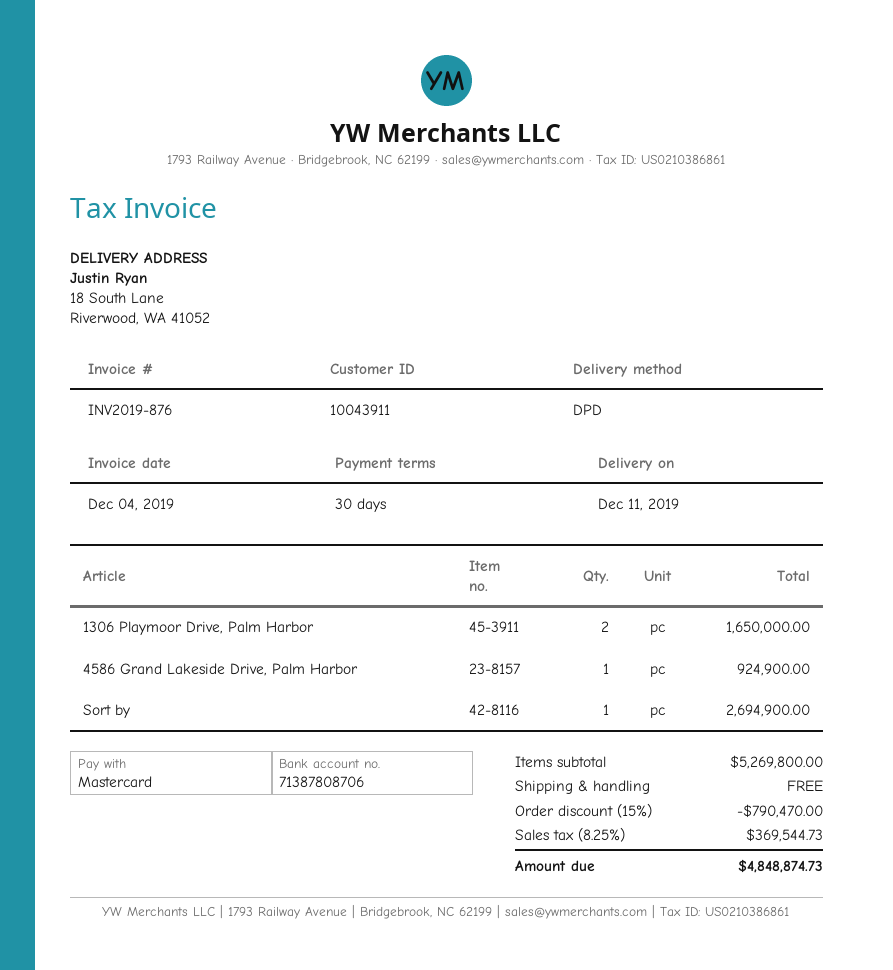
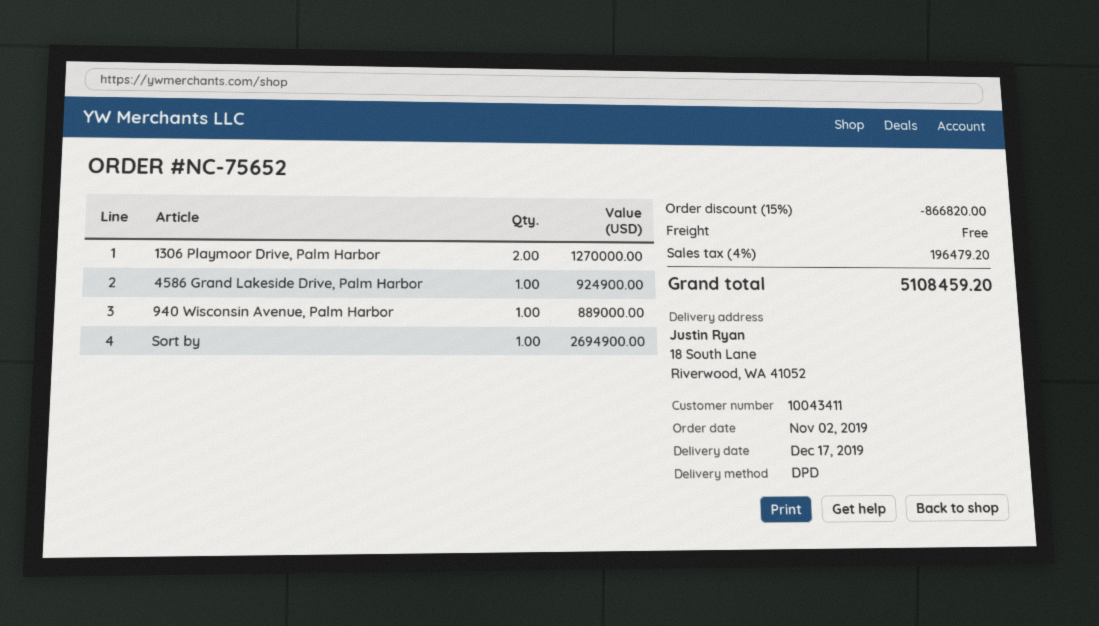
delivery date: 2019-12-11 -> 2019-12-17
customer number: 10043911 -> 10043411
1306 Playmoor Drive, Palm Harbor: 2 for 1650000.00 -> 2 for 1270000.00
940 Wisconsin Avenue, Palm Harbor: none -> 1 for 889000.00
discount: 15% = 790470.00 -> 15% = 866820.00
tax: 8.25% = 369544.73 -> 4% = 196479.20
total: 4848874.73 -> 5108459.20

